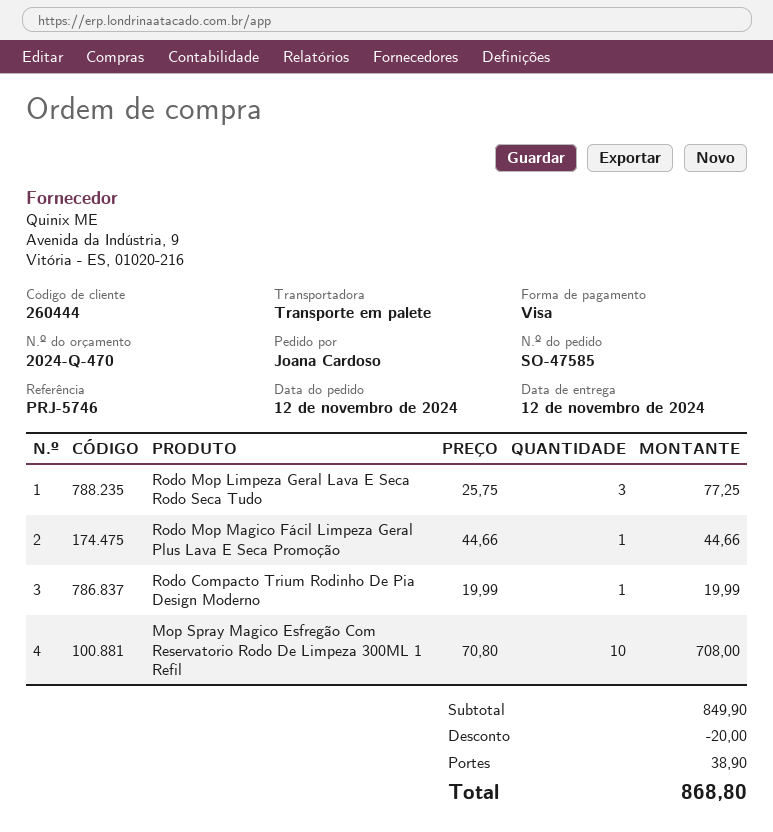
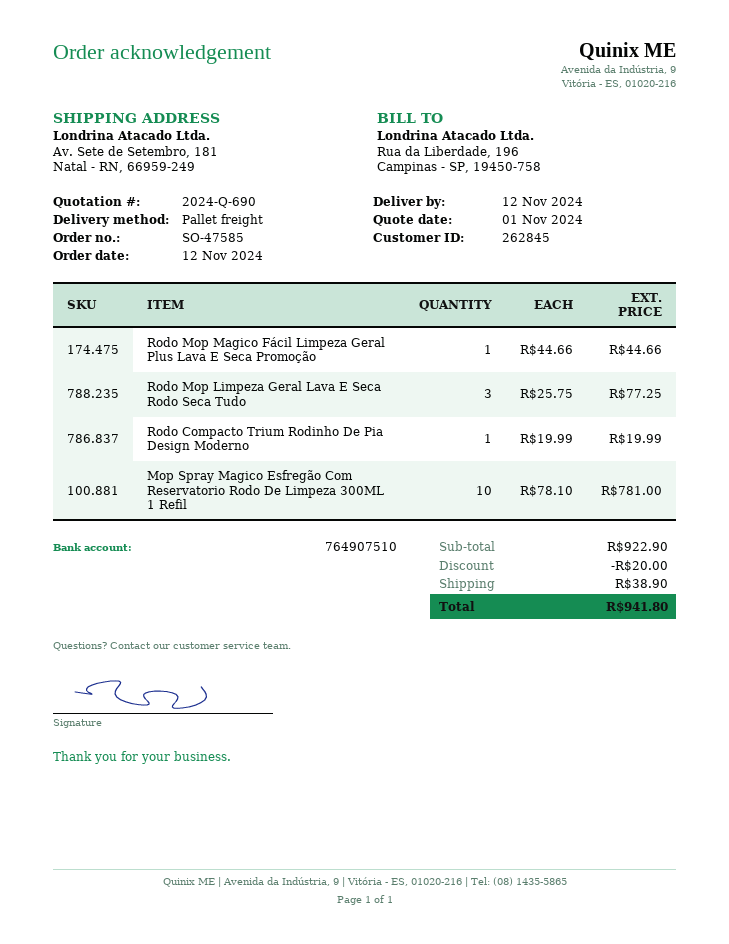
quote number: 2024-Q-470 -> 2024-Q-690
customer number: 260444 -> 262845
Mop Spray Magico Esfregão Com Reservatorio Rodo De Limpeza 300ML 1 Refil: 10 x 70.80 = 708.00 -> 10 x 78.10 = 781.00
subtotal: 849.90 -> 922.90
total: 868.80 -> 941.80

